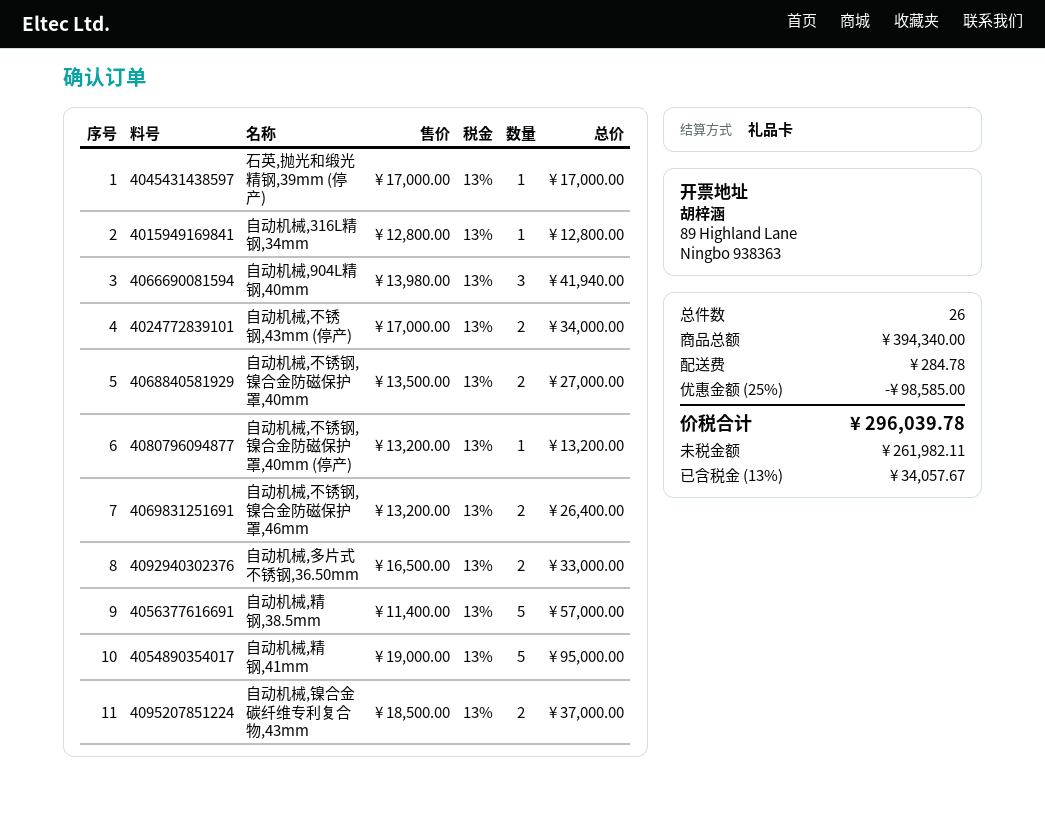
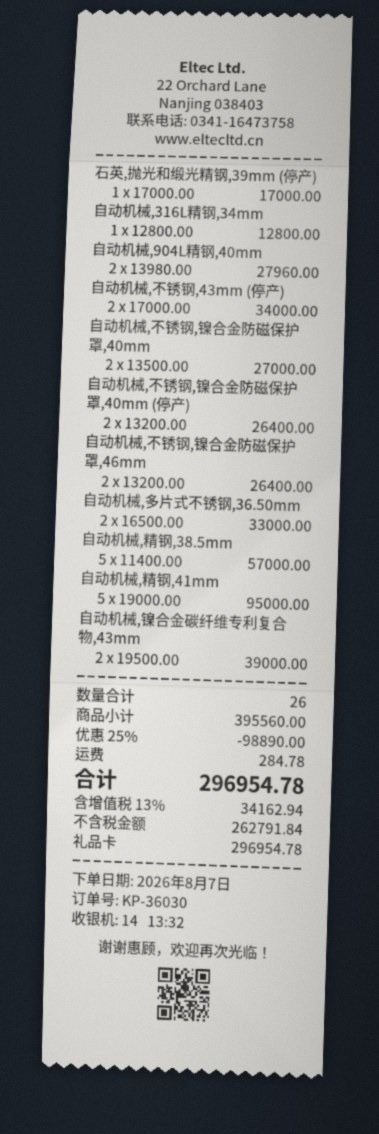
自动机械,904L精钢,40mm: 3 x 13980.00 = 41940.00 -> 2 x 13980.00 = 27960.00
自动机械,不锈钢,镍合金防磁保护罩,40mm (停产): 1 x 13200.00 = 13200.00 -> 2 x 13200.00 = 26400.00
自动机械,镍合金碳纤维专利复合物,43mm: 2 x 18500.00 = 37000.00 -> 2 x 19500.00 = 39000.00
subtotal: 394340.00 -> 395560.00
discount: 25% = 98585.00 -> 25% = 98890.00
net: 261982.11 -> 262791.84
tax: 13% = 34057.67 -> 13% = 34162.94
total: 296039.78 -> 296954.78

